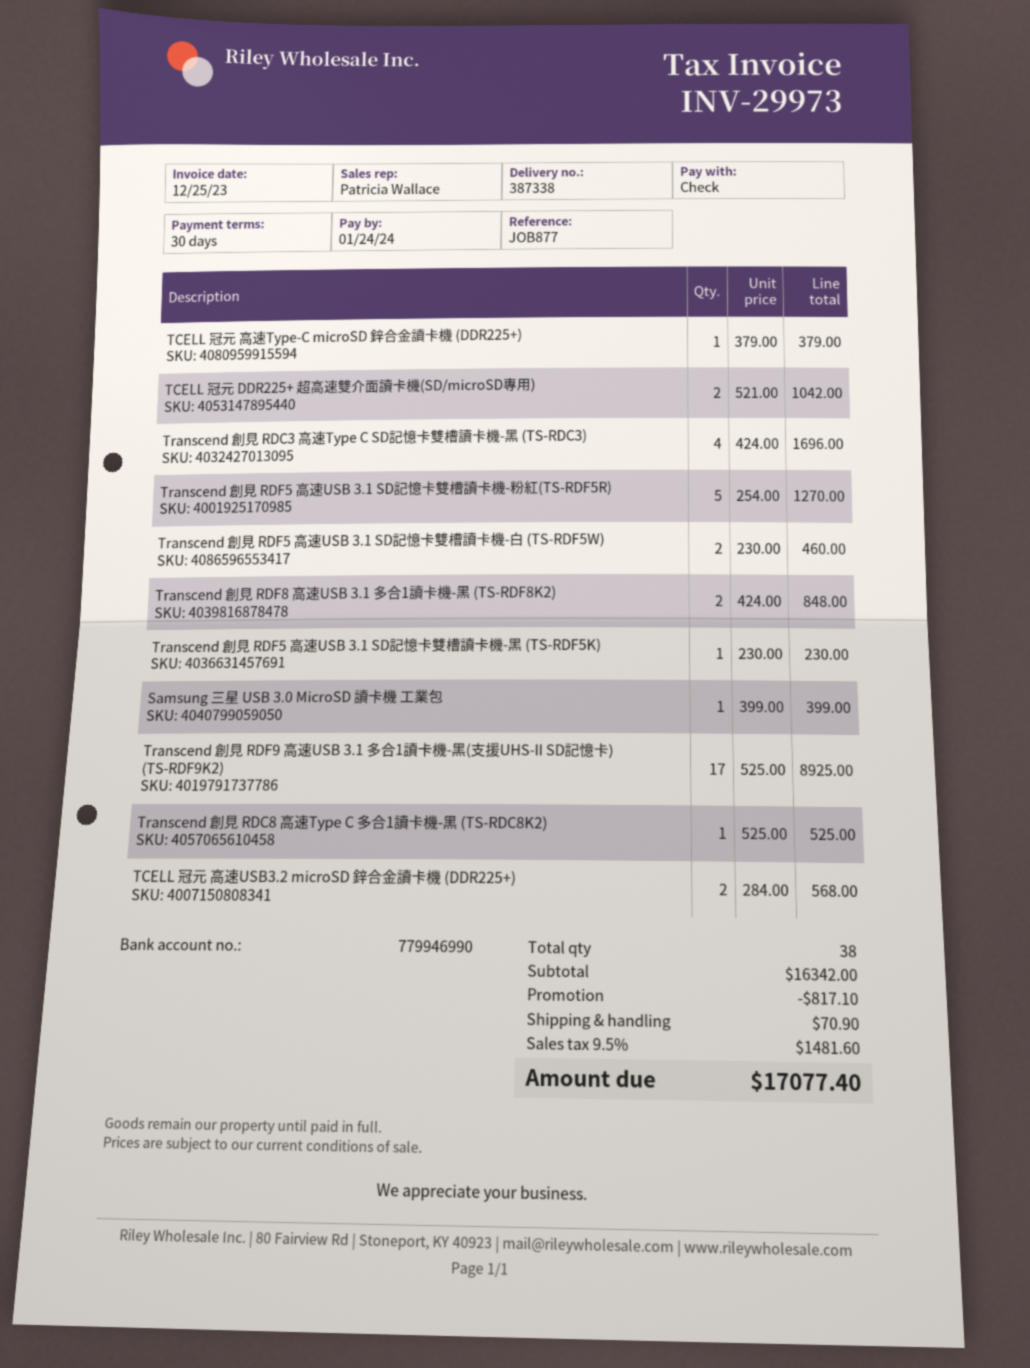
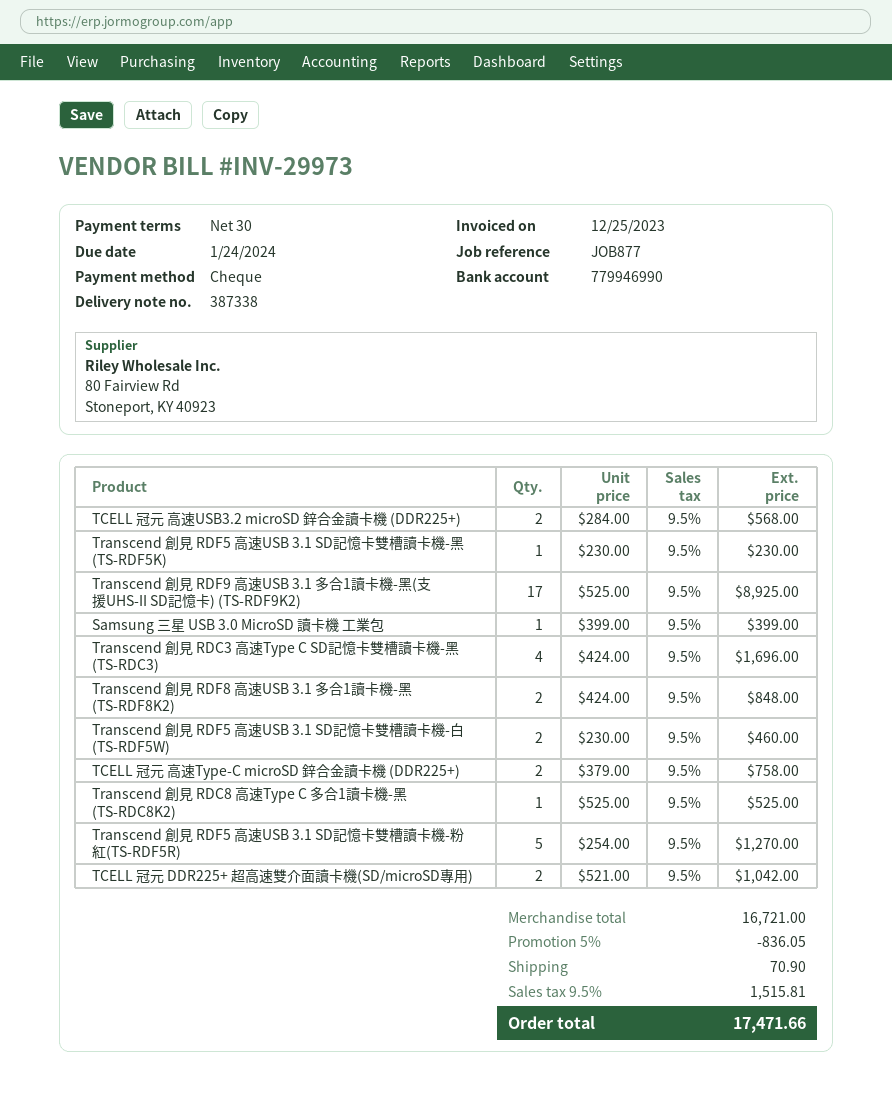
TCELL 冠元 高速Type-C microSD 鋅合金讀卡機 (DDR225+): 1 x 379.00 = 379.00 -> 2 x 379.00 = 758.00
subtotal: 16342.00 -> 16721.00
discount: 817.10 -> 836.05
tax: 9.5% = 1481.60 -> 9.5% = 1515.81
total: 17077.40 -> 17471.66

